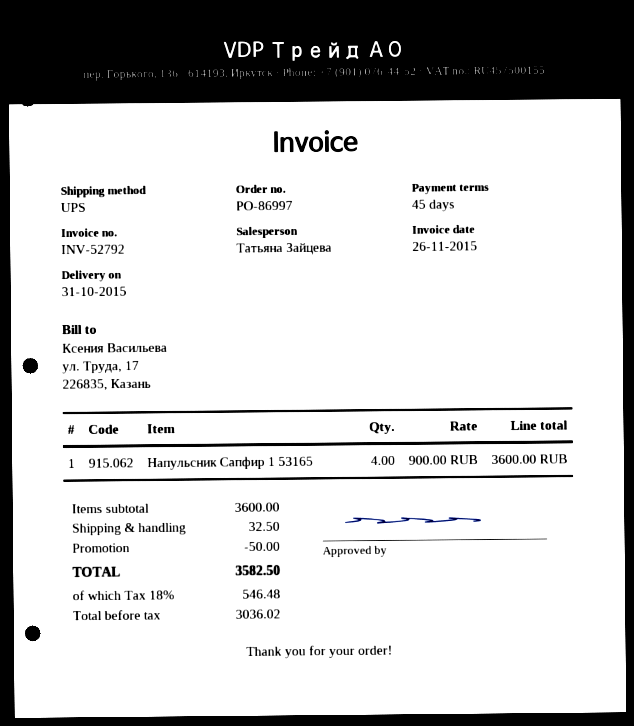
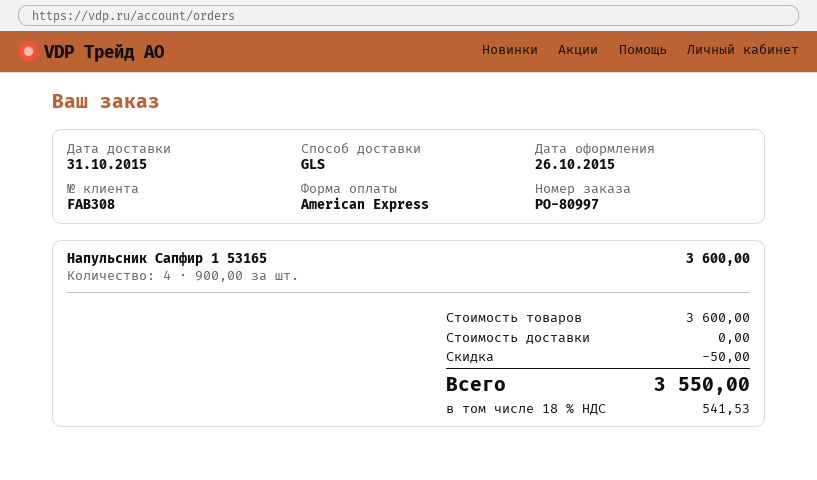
order number: PO-86997 -> PO-80997
shipping method: UPS -> GLS
shipping: 32.50 -> 0.00
tax: 18% = 546.48 -> 18% = 541.53
total: 3582.50 -> 3550.00

